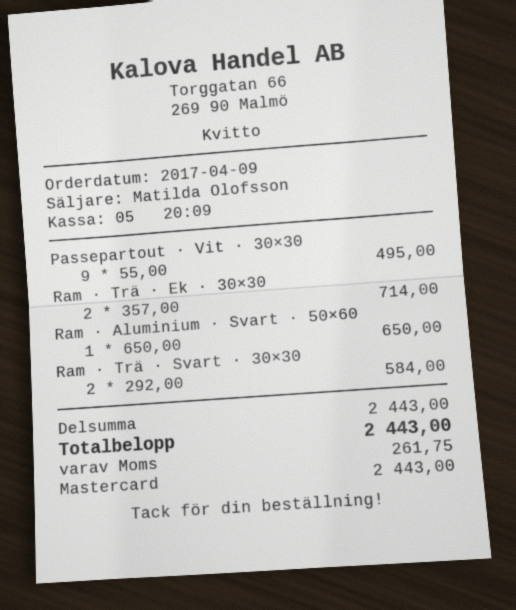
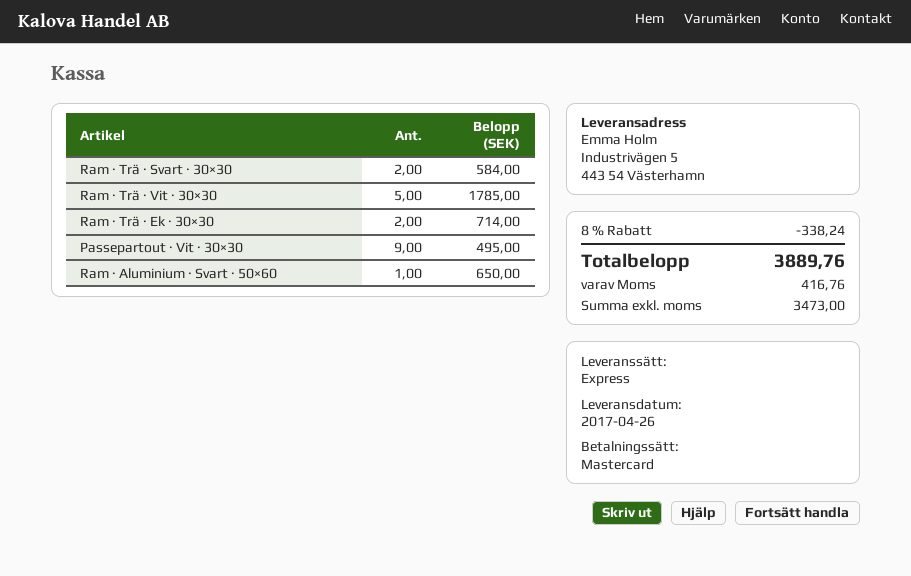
Ram · Trä · Vit · 30×30: none -> 5 for 1785.00
discount: none -> 8% = 338.24
tax: 261.75 -> 416.76
total: 2443.00 -> 3889.76

